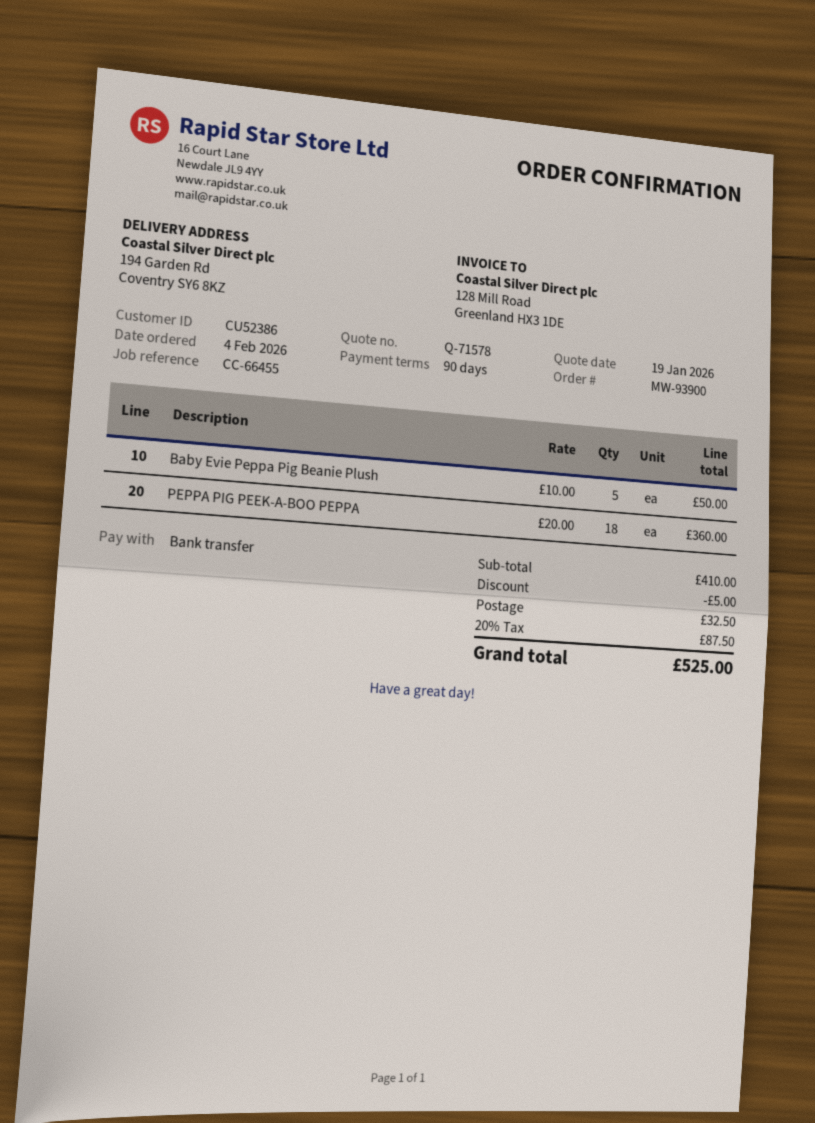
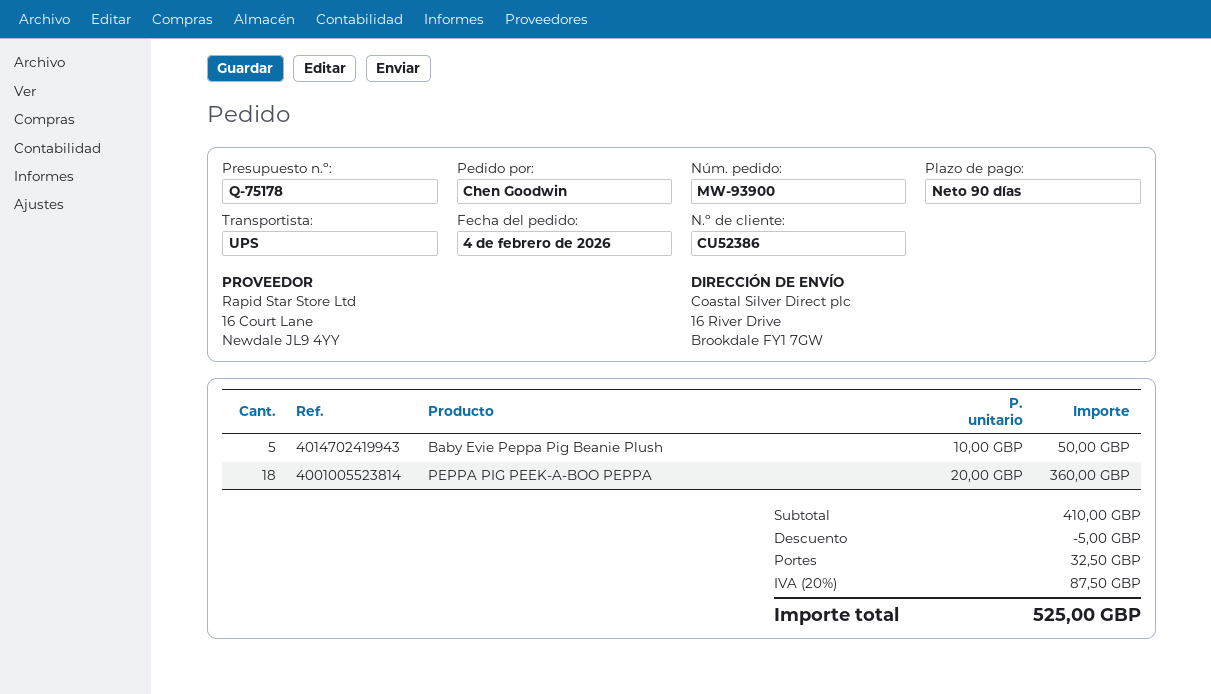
quote number: Q-71578 -> Q-75178
ship to: 194 Garden Rd, Coventry SY6 8KZ -> 16 River Drive, Brookdale FY1 7GW

